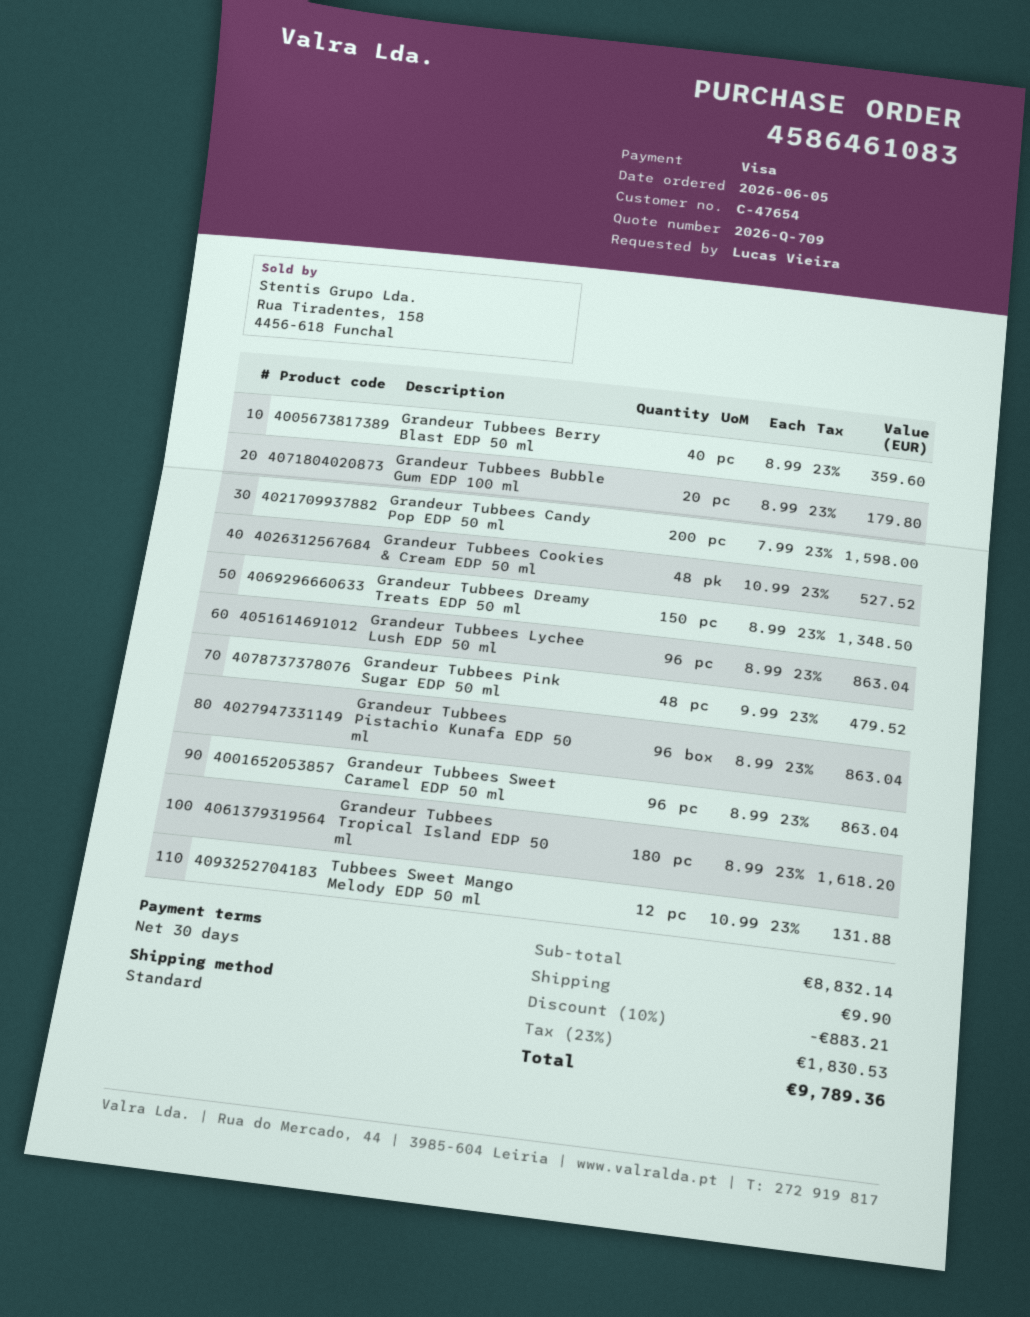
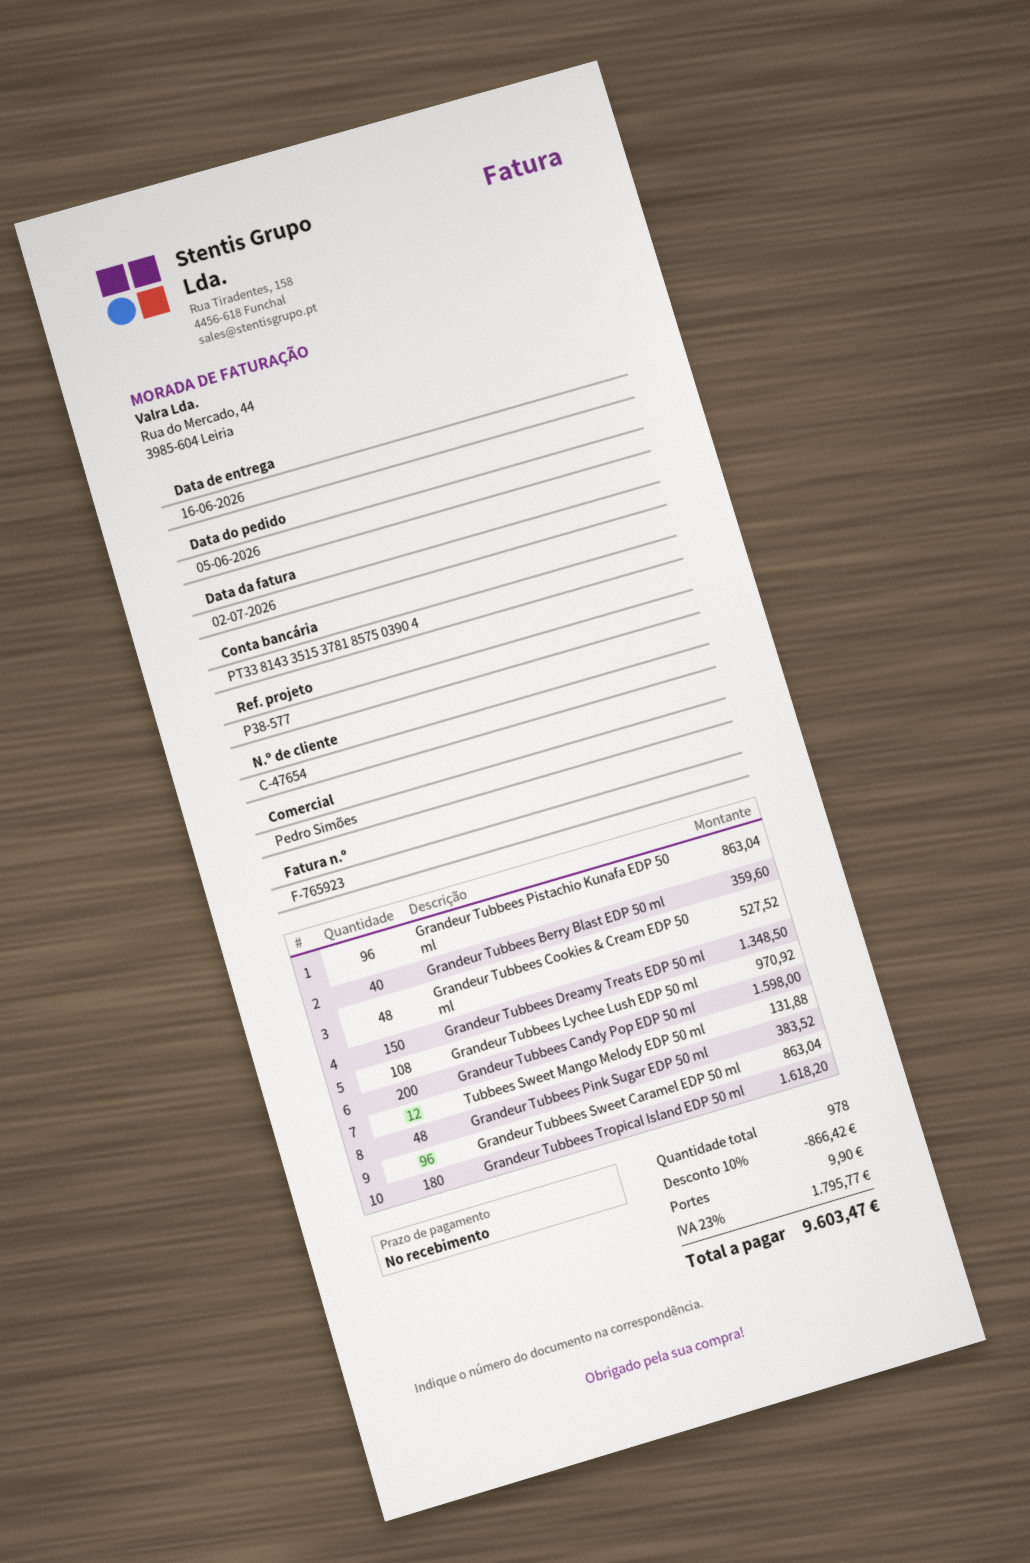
payment terms: 30 days -> on receipt
Grandeur Tubbees Bubble Gum EDP 100 ml: 20 for 179.80 -> none
Grandeur Tubbees Lychee Lush EDP 50 ml: 96 for 863.04 -> 108 for 970.92
Grandeur Tubbees Pink Sugar EDP 50 ml: 48 for 479.52 -> 48 for 383.52
discount: 10% = 883.21 -> 10% = 866.42
tax: 23% = 1830.53 -> 23% = 1795.77
total: 9789.36 -> 9603.47

